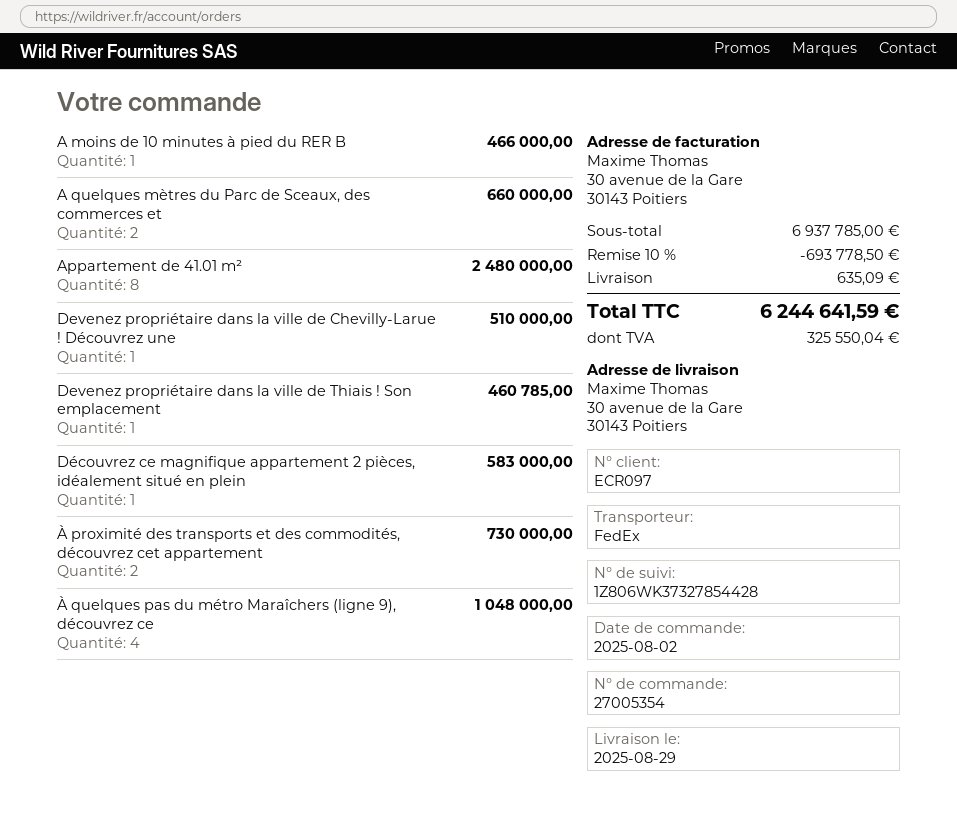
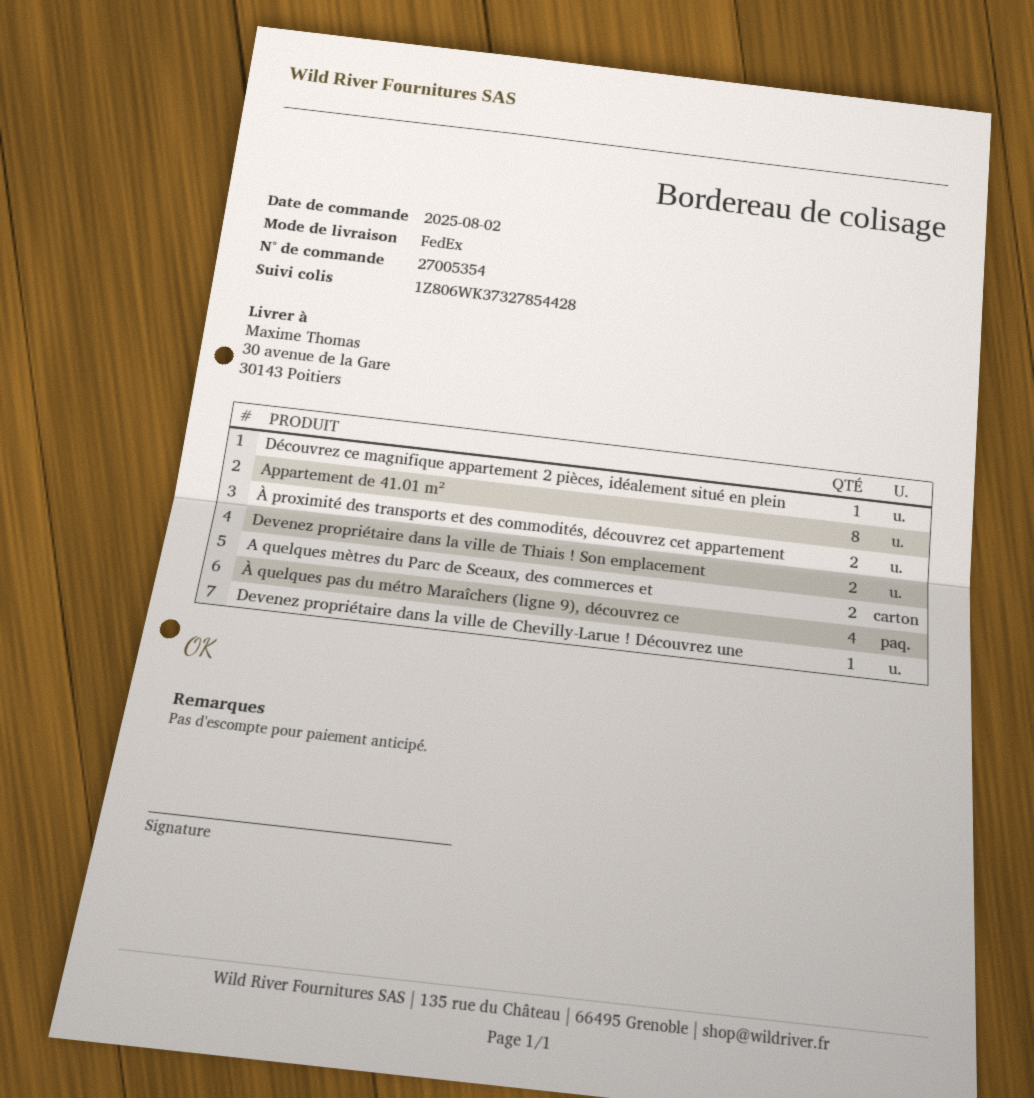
A moins de 10 minutes à pied du RER B: 1 -> none
Devenez propriétaire dans la ville de Thiais ! Son emplacement: 1 -> 2

